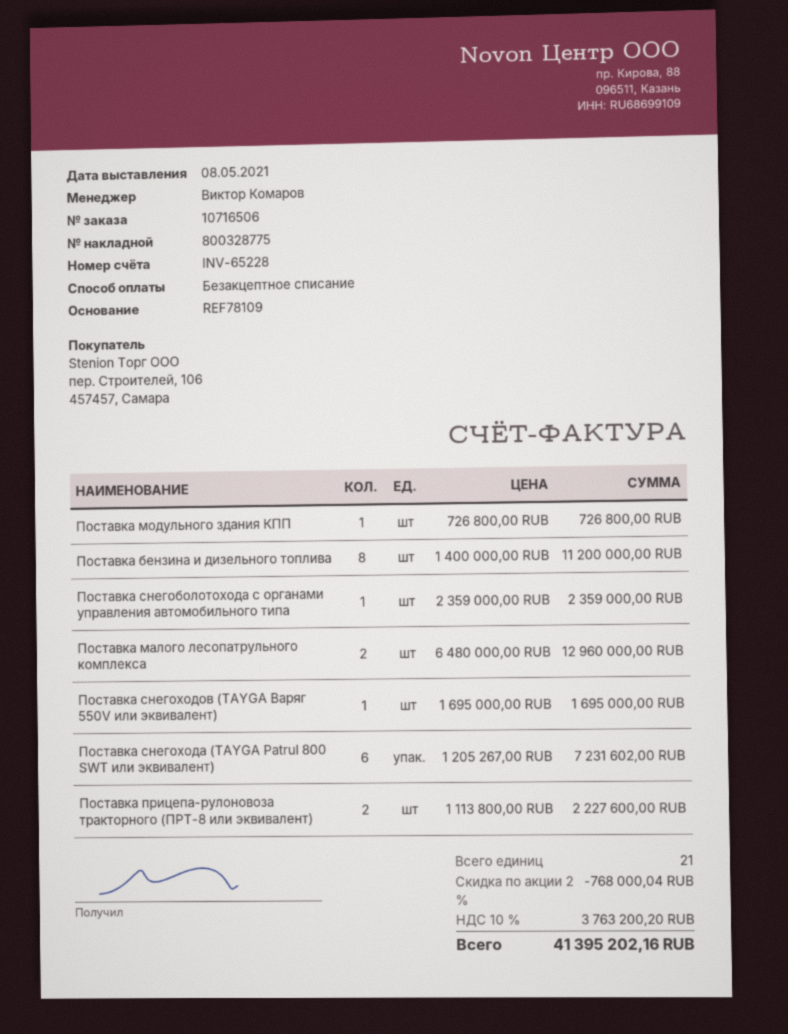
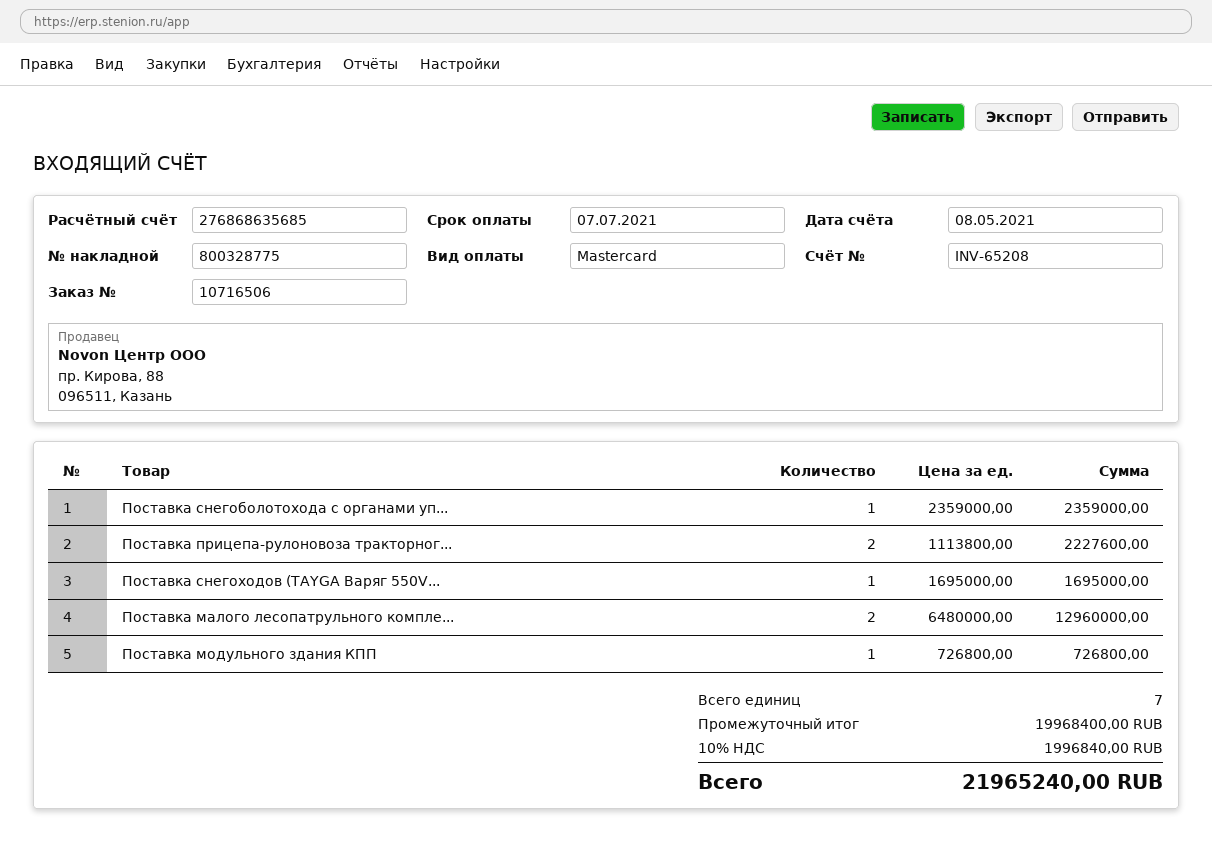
invoice number: INV-65228 -> INV-65208
payment method: direct debit -> Mastercard
Поставка бензина и дизельного топлива: 8 x 1400000.00 = 11200000.00 -> none
Поставка снегохода (TAYGA Patrul 800 SWT или эквивалент): 6 x 1205267.00 = 7231602.00 -> none
total quantity: 21 -> 7
discount: 2% = 768000.04 -> none
tax: 10% = 3763200.20 -> 10% = 1996840.00
total: 41395202.16 -> 21965240.00

